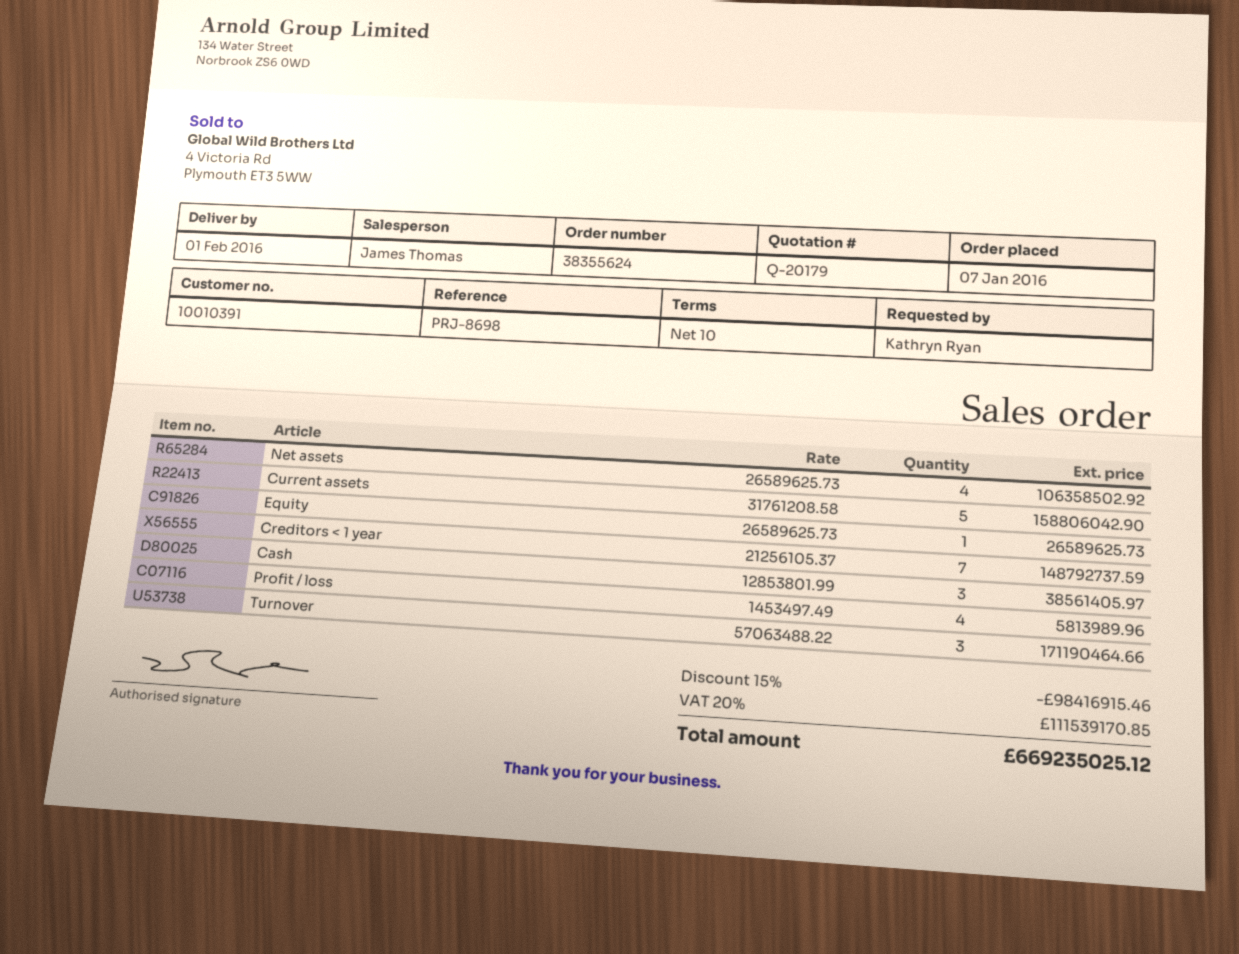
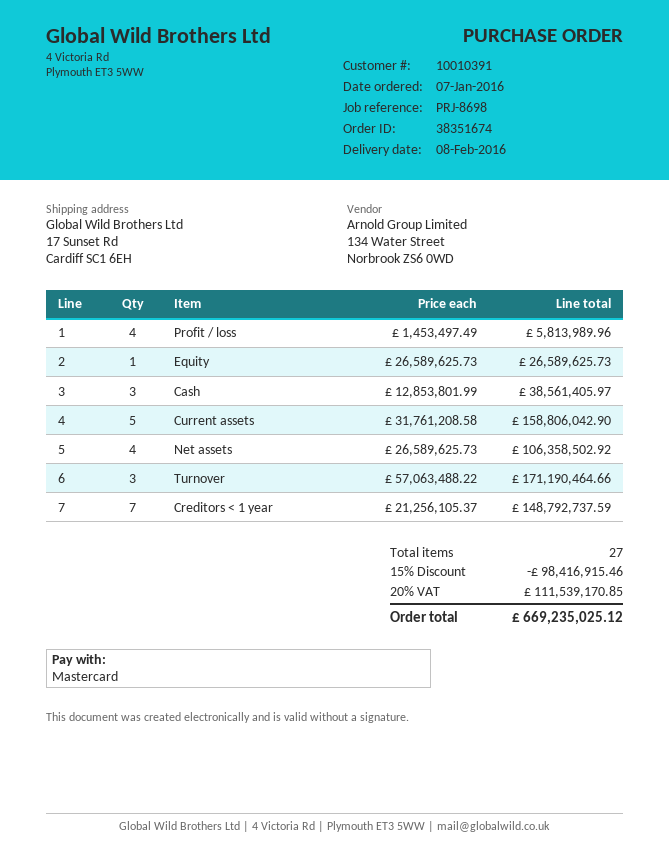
order number: 38355624 -> 38351674
delivery date: 2016-02-01 -> 2016-02-08

